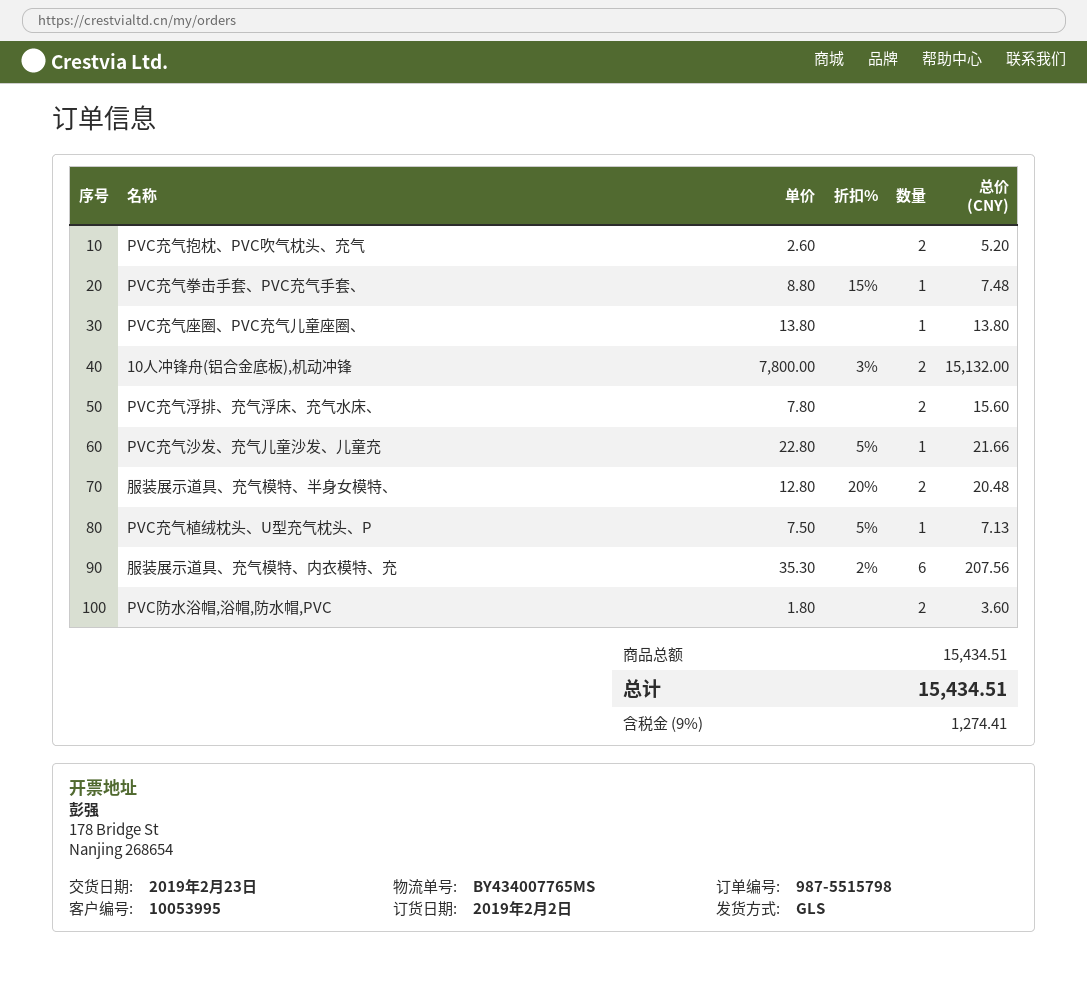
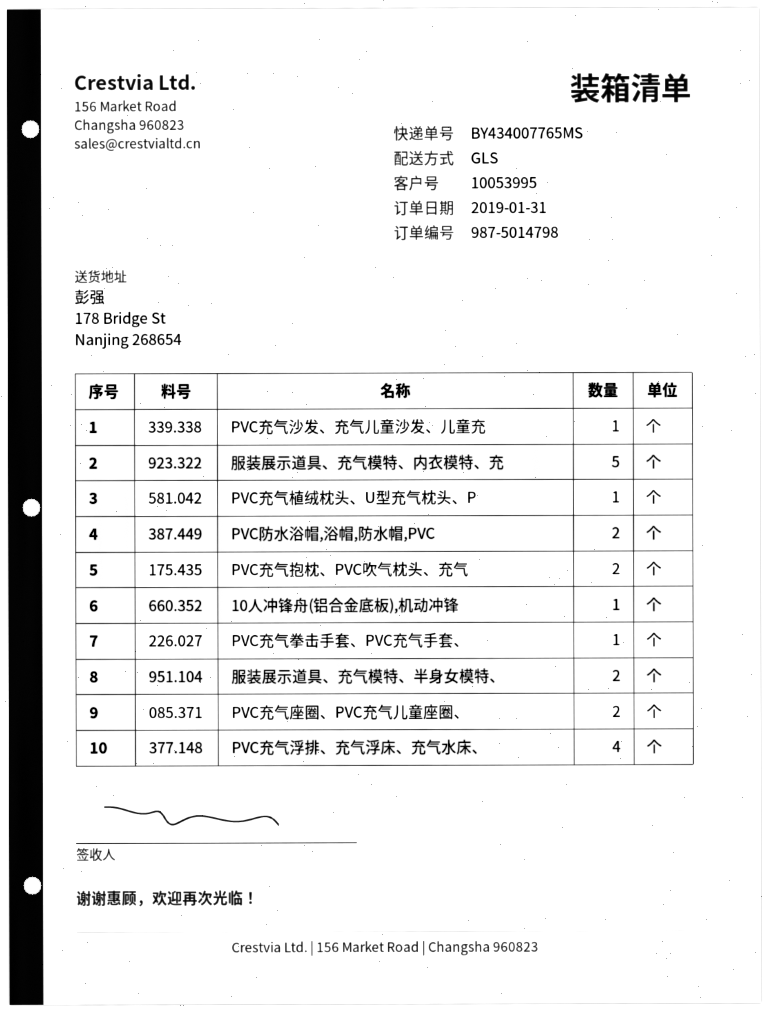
order number: 987-5515798 -> 987-5014798
order date: 2019-02-02 -> 2019-01-31
PVC充气座圈、PVC充气儿童座圈、: 1 -> 2
10人冲锋舟(铝合金底板),机动冲锋: 2 -> 1
PVC充气浮排、充气浮床、充气水床、: 2 -> 4
服装展示道具、充气模特、内衣模特、充: 6 -> 5

